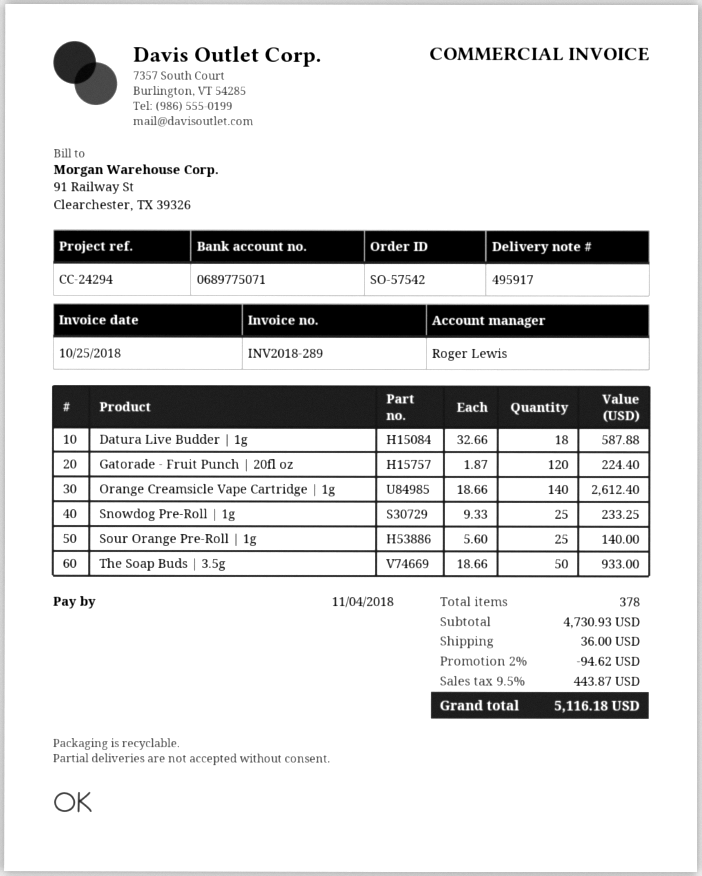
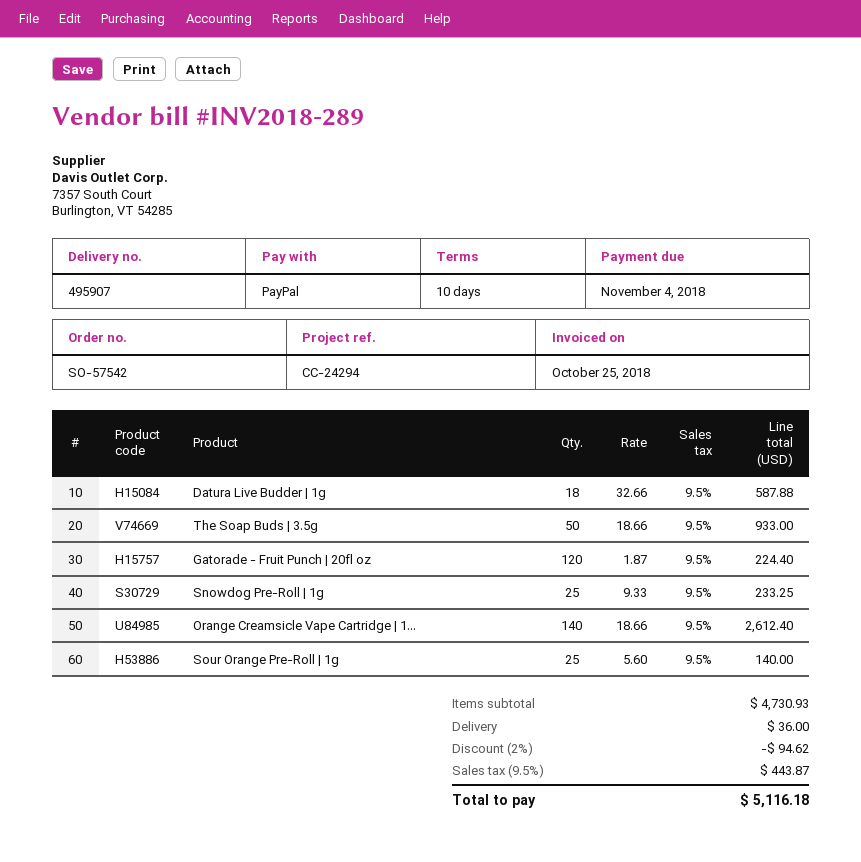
delivery note number: 495917 -> 495907

